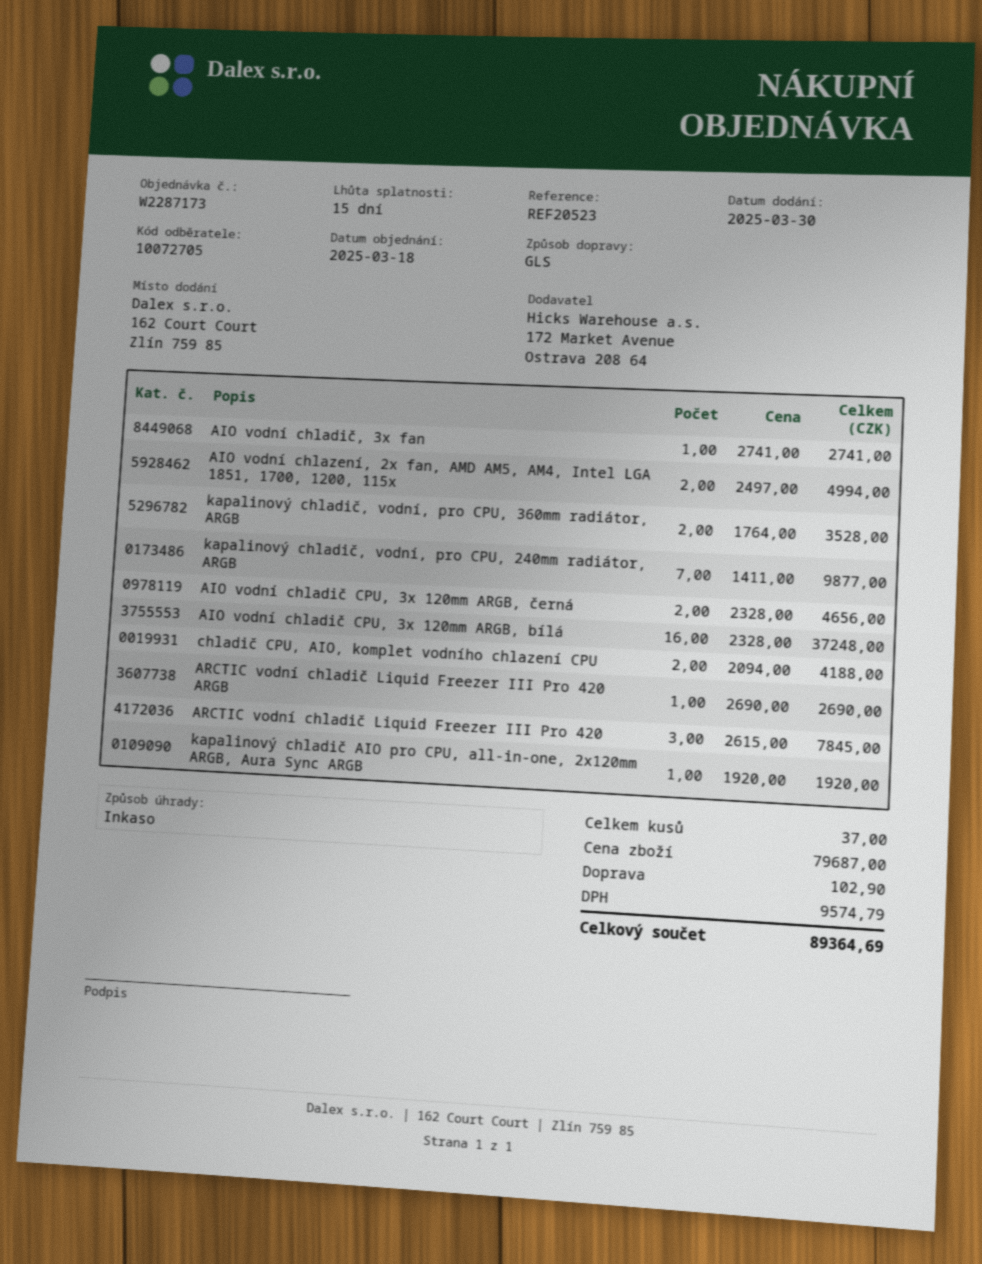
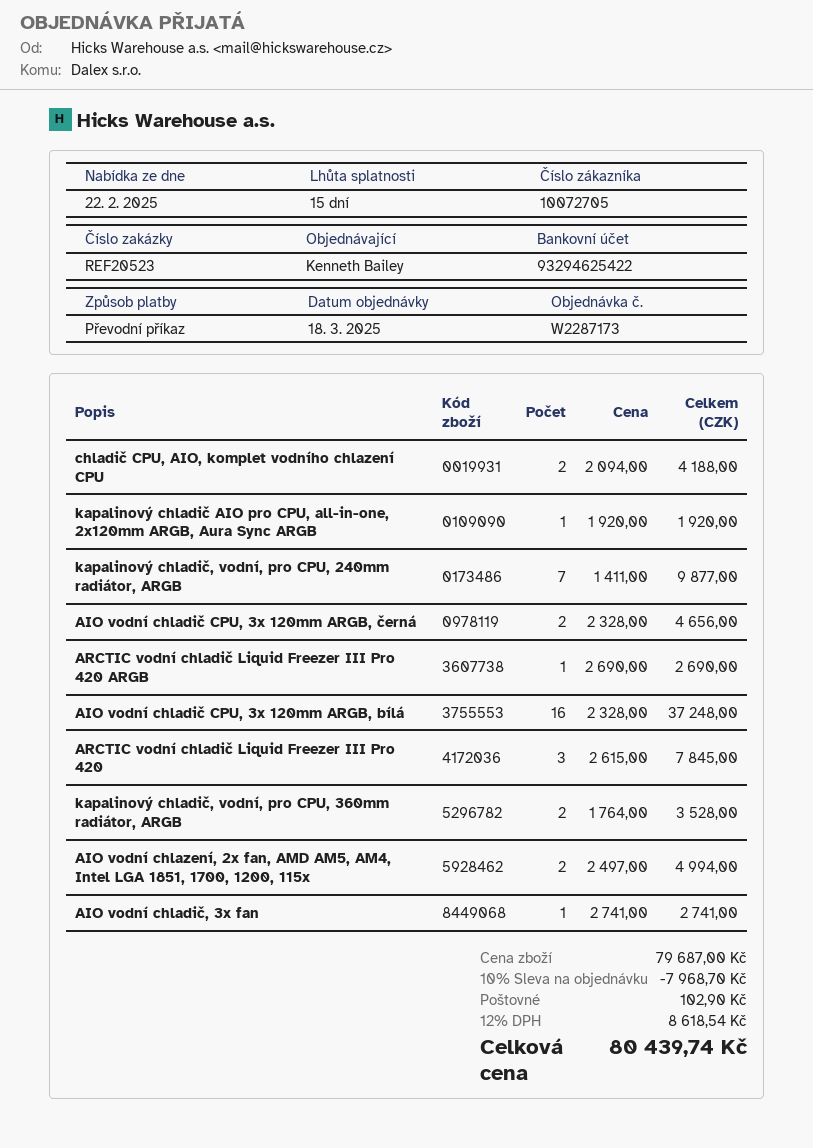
payment method: direct debit -> bank transfer
discount: none -> 10% = 7968.70
tax: 9574.79 -> 8618.54
total: 89364.69 -> 80439.74

